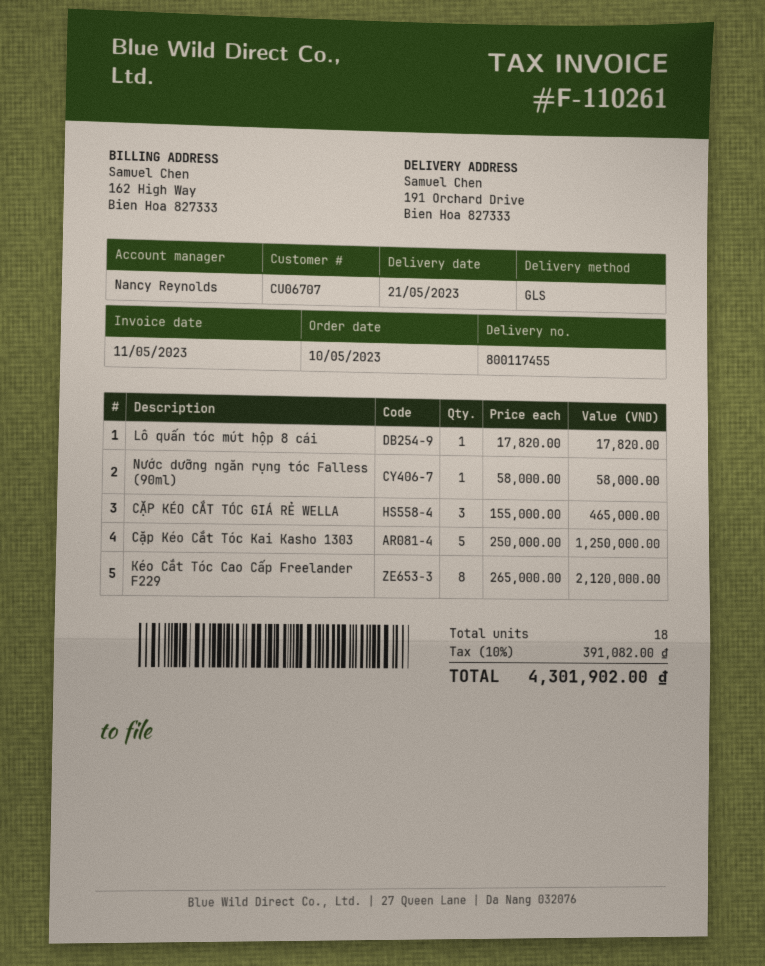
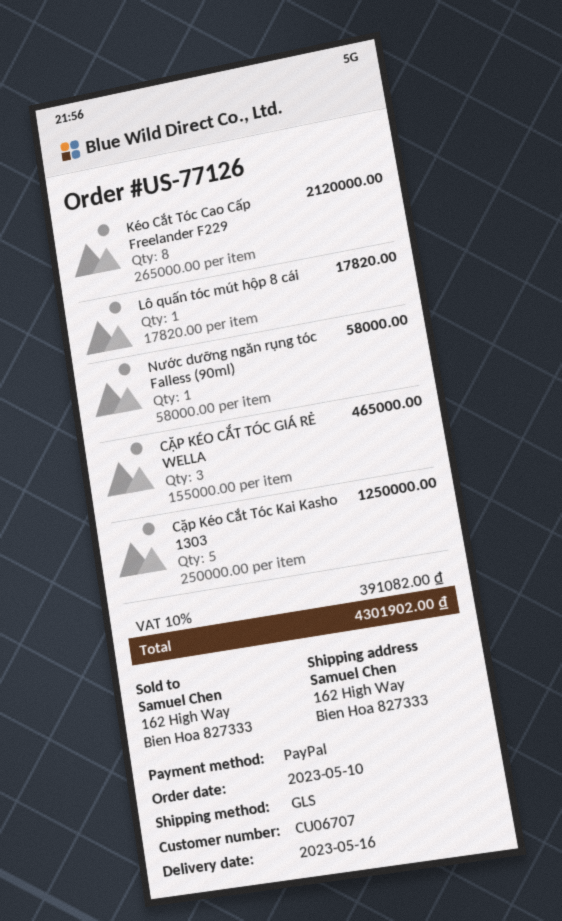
delivery date: 2023-05-21 -> 2023-05-16
ship to: 191 Orchard Drive, Bien Hoa 827333 -> 162 High Way, Bien Hoa 827333

